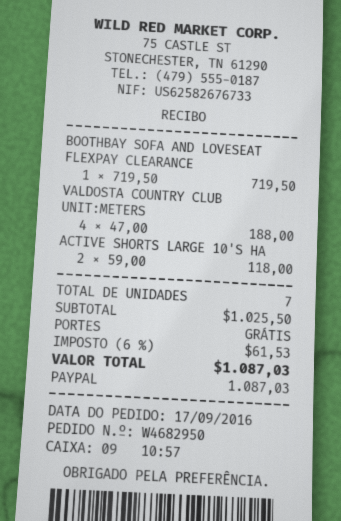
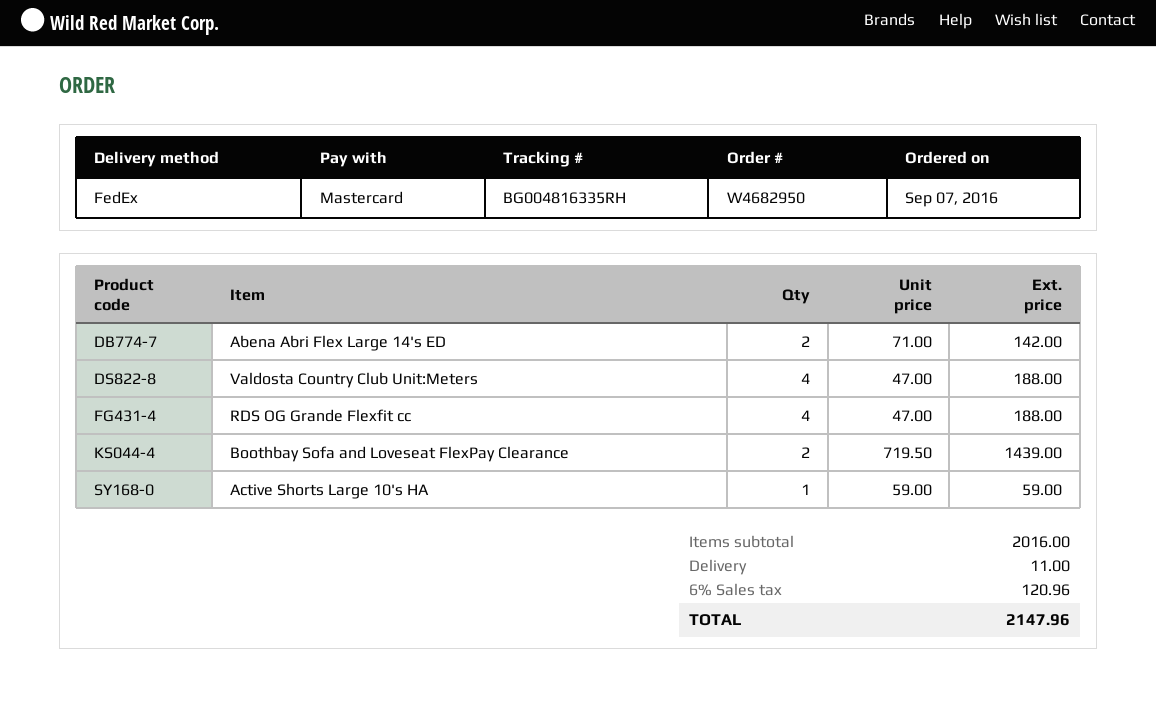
order date: 2016-09-17 -> 2016-09-07
payment method: PayPal -> Mastercard
BOOTHBAY SOFA AND LOVESEAT FLEXPAY CLEARANCE: 1 x 719.50 = 719.50 -> 2 x 719.50 = 1439.00
ACTIVE SHORTS LARGE 10'S HA: 2 x 59.00 = 118.00 -> 1 x 59.00 = 59.00
Abena Abri Flex Large 14's ED: none -> 2 x 71.00 = 142.00
RDS OG Grande Flexfit cc: none -> 4 x 47.00 = 188.00
subtotal: 1025.50 -> 2016.00
shipping: 0.00 -> 11.00
tax: 6% = 61.53 -> 6% = 120.96
total: 1087.03 -> 2147.96

